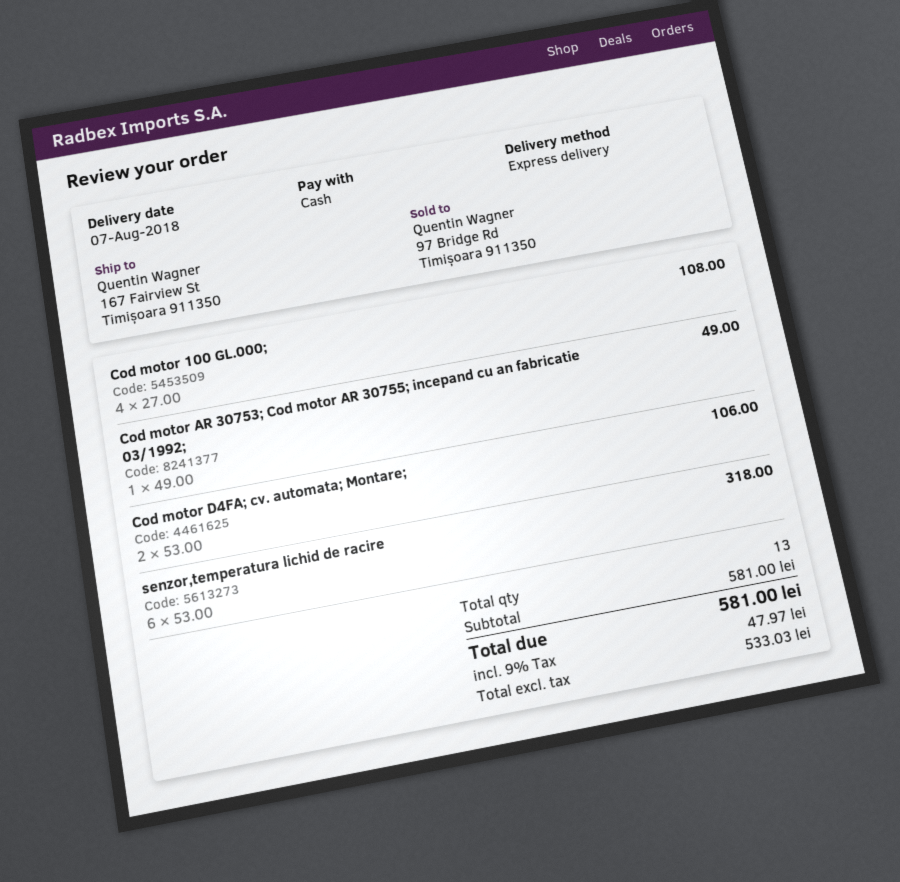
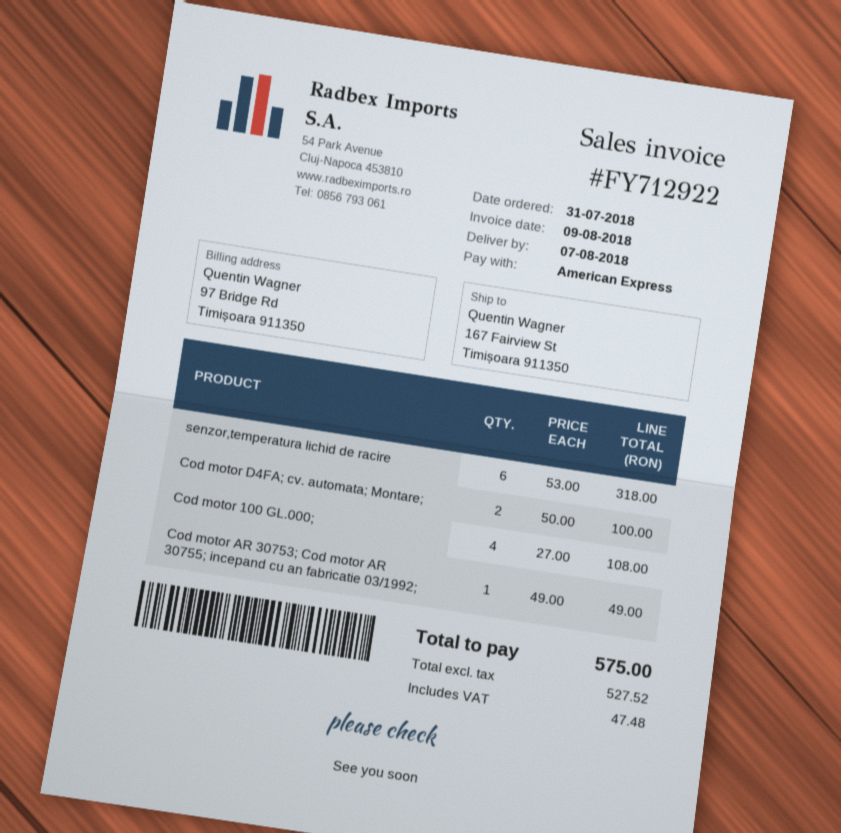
payment method: cash -> American Express
Cod motor D4FA; cv. automata; Montare;: 2 x 53.00 = 106.00 -> 2 x 50.00 = 100.00
net: 533.03 -> 527.52
tax: 47.97 -> 47.48
total: 581.00 -> 575.00

